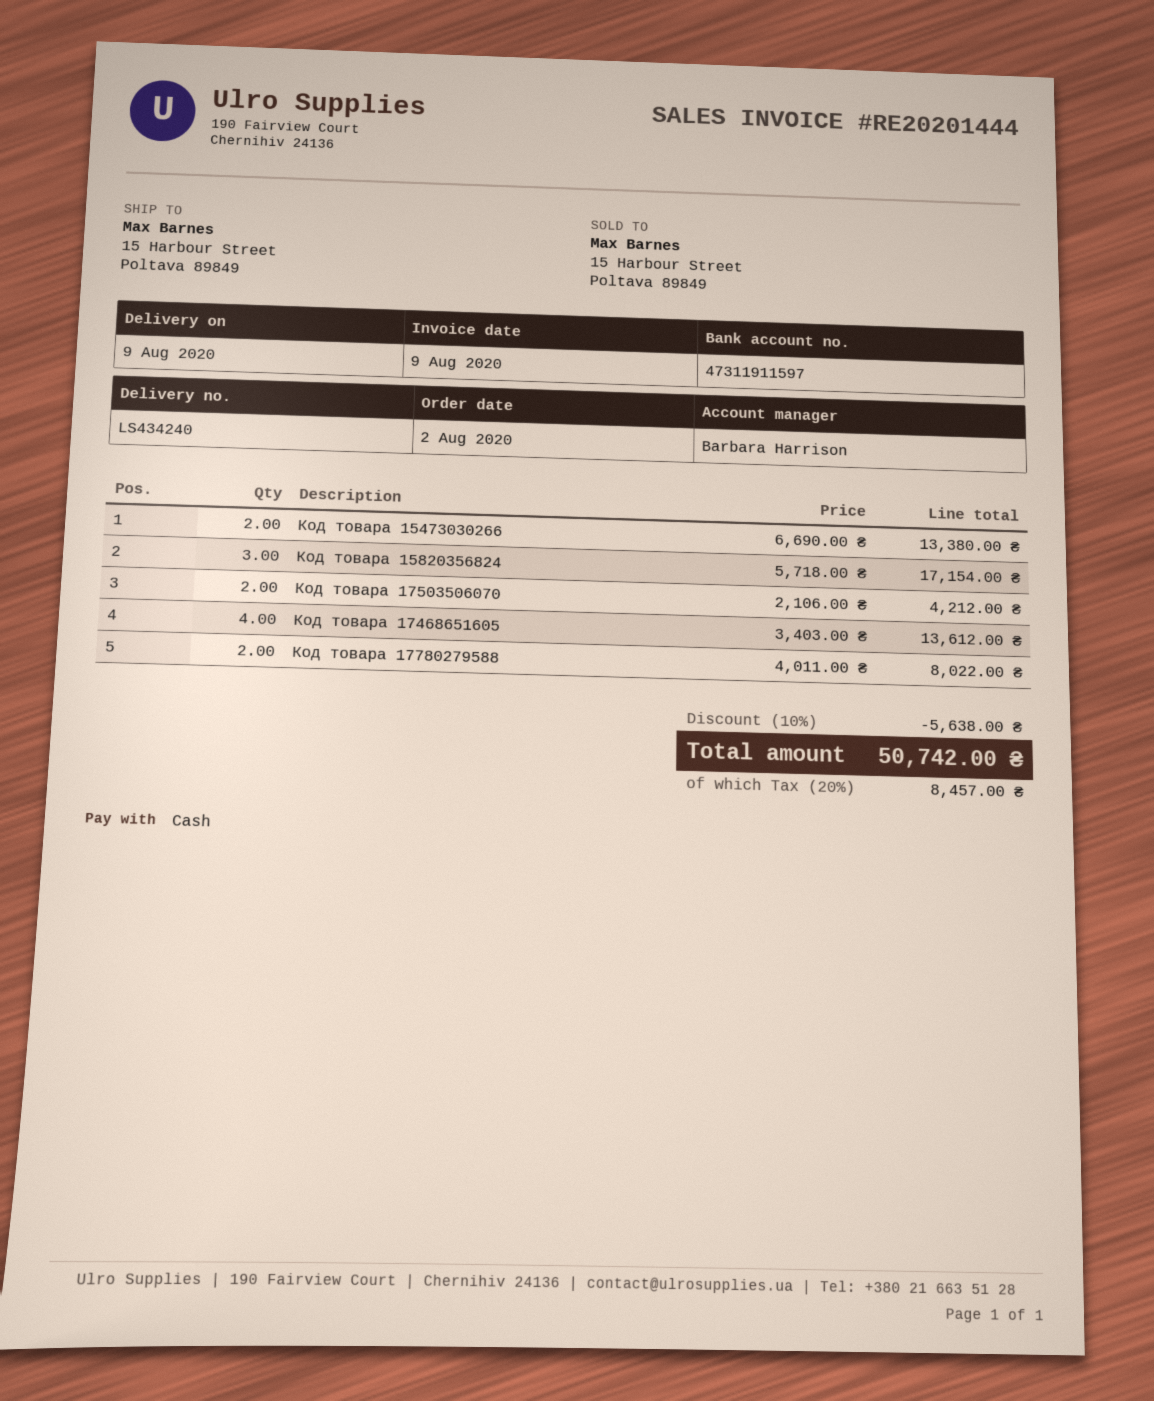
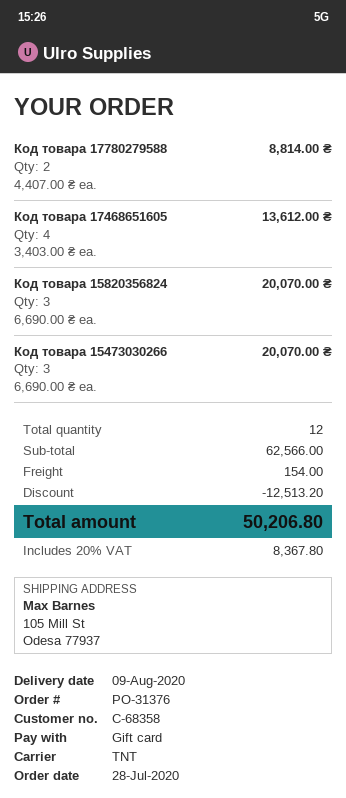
order date: 2020-08-02 -> 2020-07-28
payment method: cash -> gift card
ship to: 15 Harbour Street, Poltava 89849 -> 105 Mill St, Odesa 77937
Код товара 15473030266: 2 x 6690.00 = 13380.00 -> 3 x 6690.00 = 20070.00
Код товара 15820356824: 3 x 5718.00 = 17154.00 -> 3 x 6690.00 = 20070.00
Код товара 17503506070: 2 x 2106.00 = 4212.00 -> none
Код товара 17780279588: 2 x 4011.00 = 8022.00 -> 2 x 4407.00 = 8814.00
discount: 5638.00 -> 12513.20
shipping: none -> 154.00
tax: 20% = 8457.00 -> 20% = 8367.80
total: 50742.00 -> 50206.80

